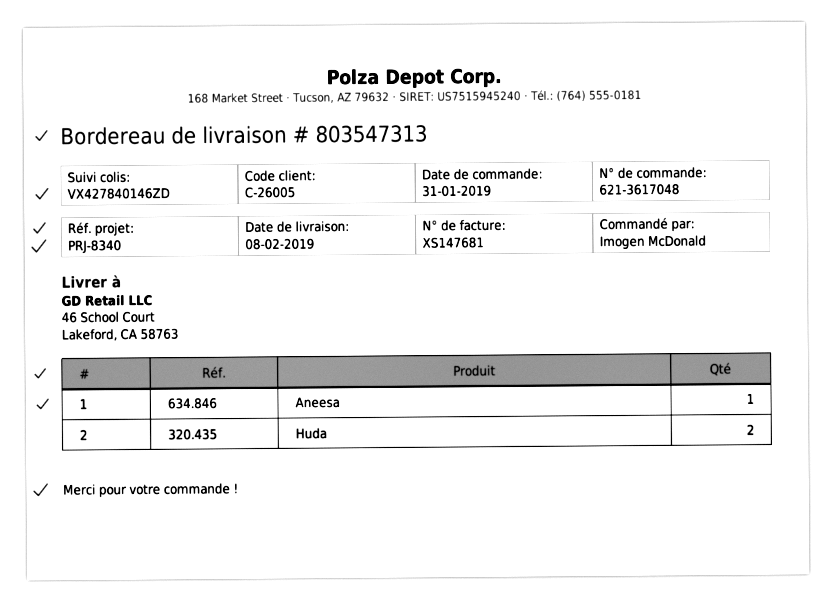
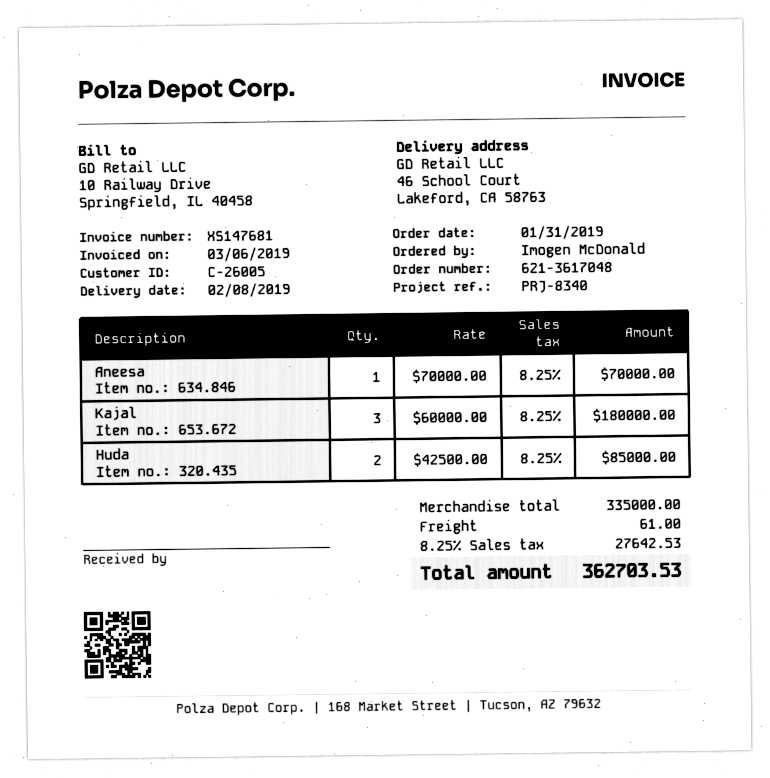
Kajal: none -> 3

